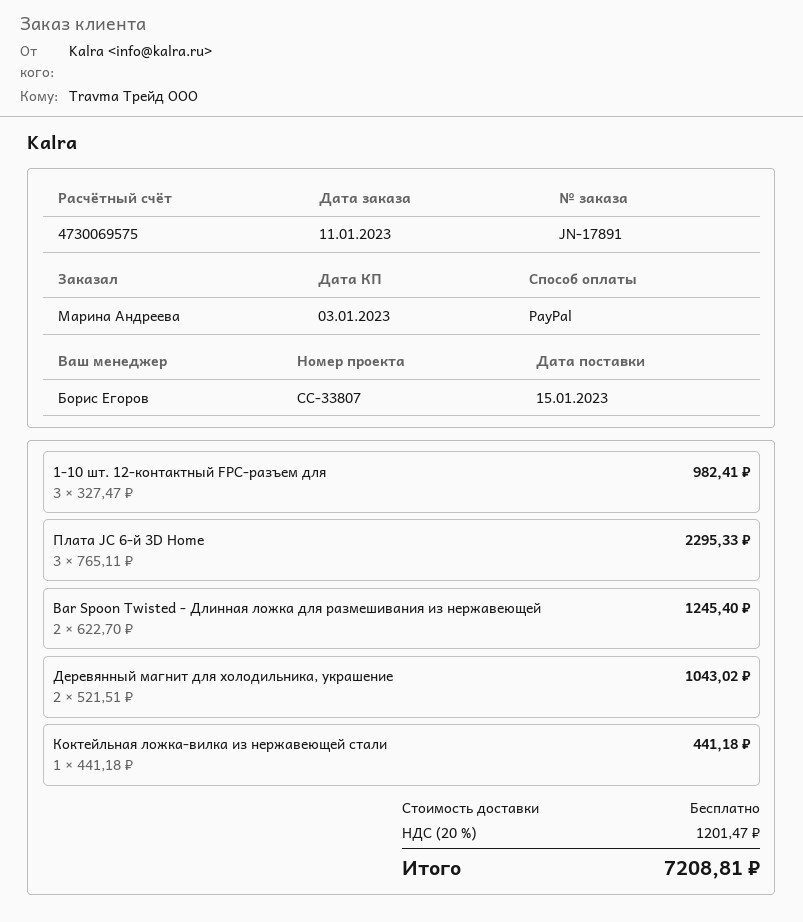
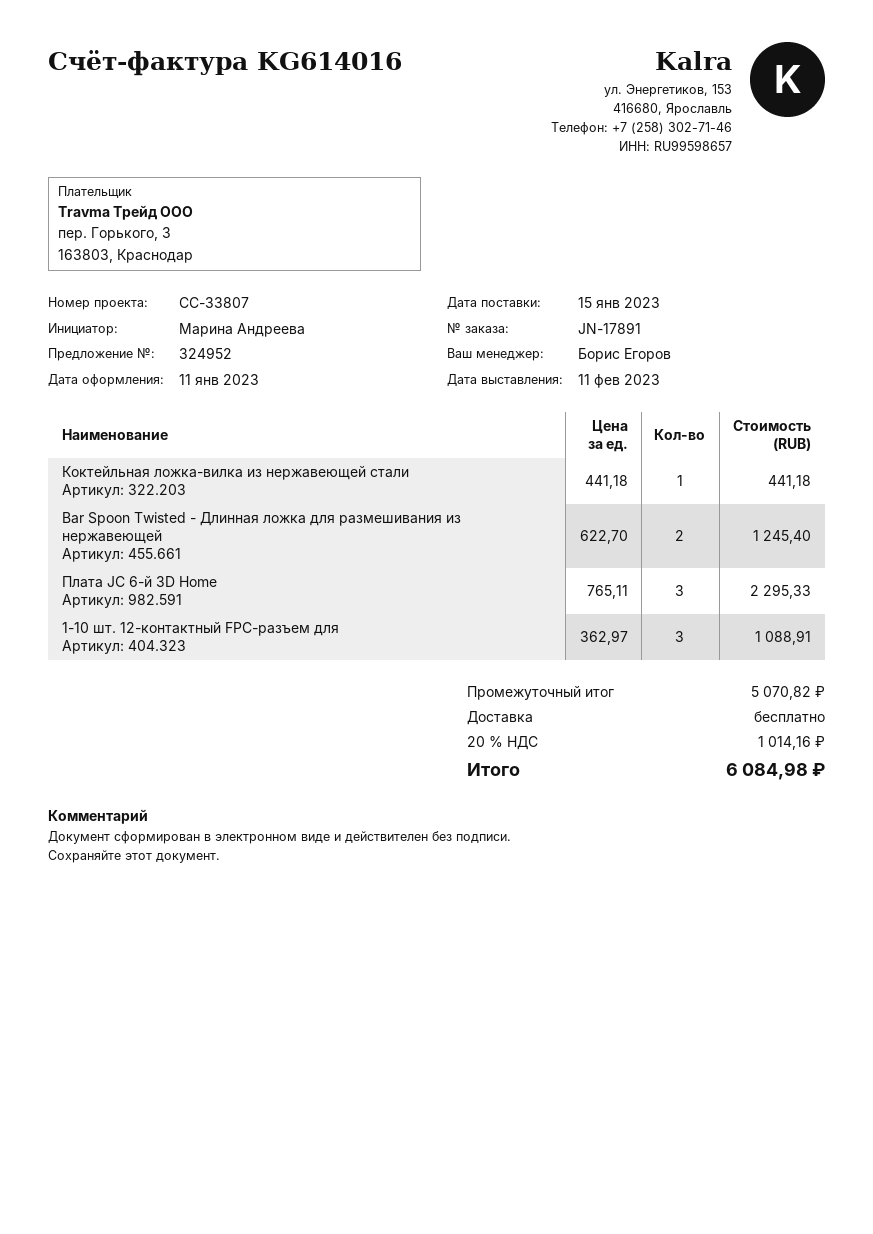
1-10 шт. 12-контактный FPC-разъем для: 3 x 327.47 = 982.41 -> 3 x 362.97 = 1088.91
Деревянный магнит для холодильника, украшение: 2 x 521.51 = 1043.02 -> none
tax: 20% = 1201.47 -> 20% = 1014.16
total: 7208.81 -> 6084.98

